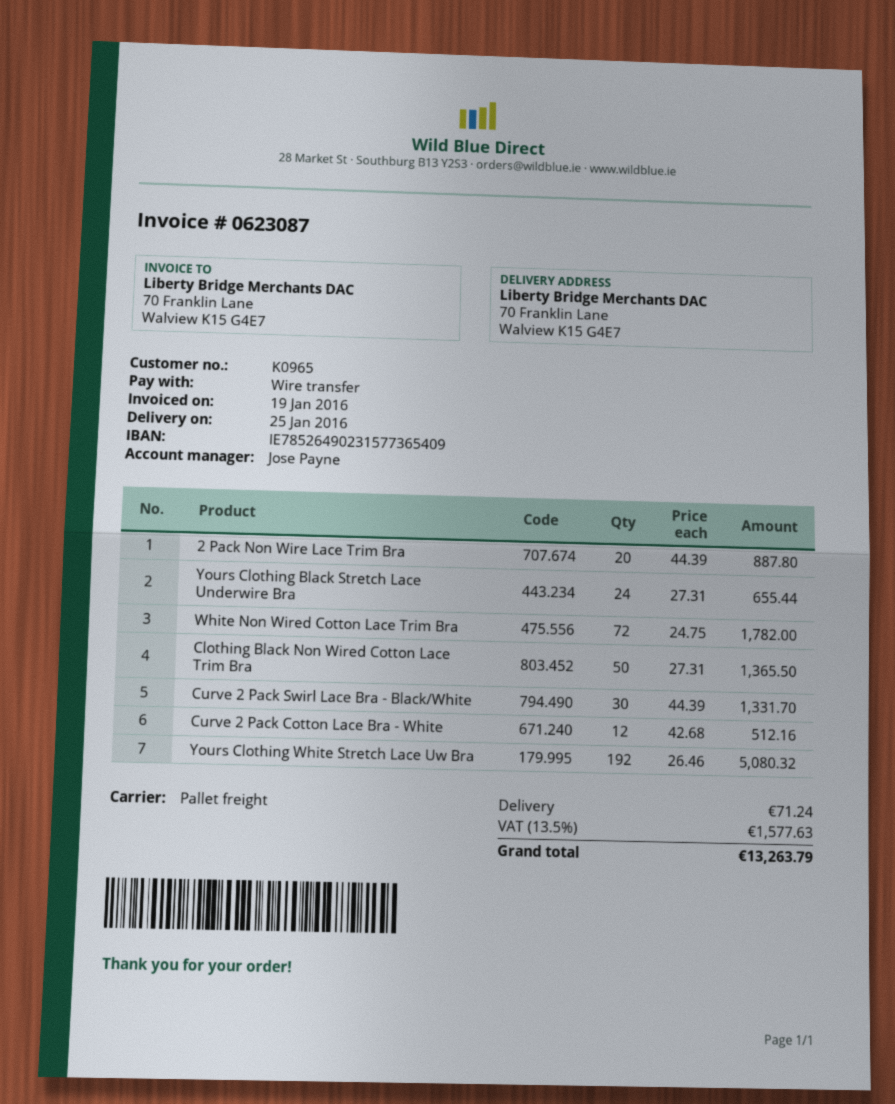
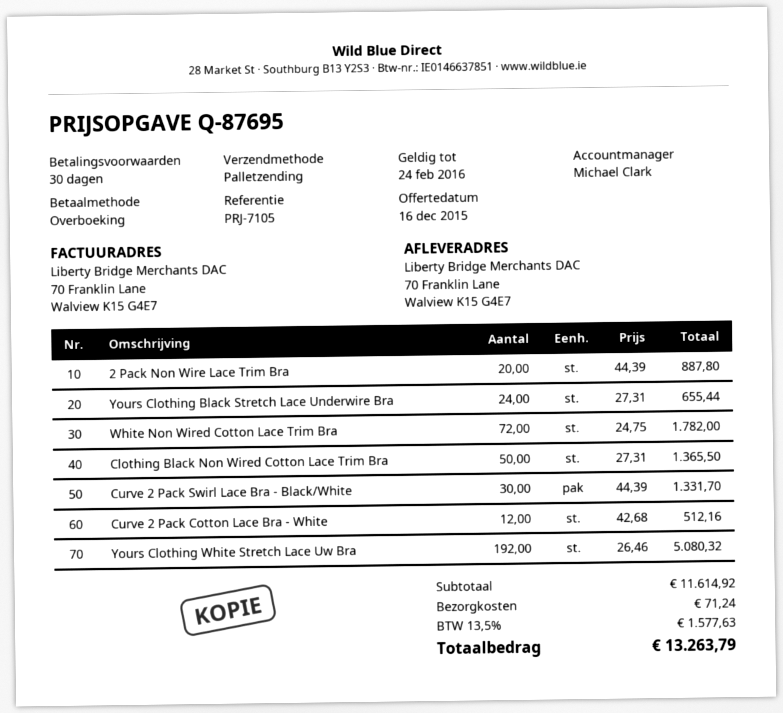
sales rep: Jose Payne -> Michael Clark

